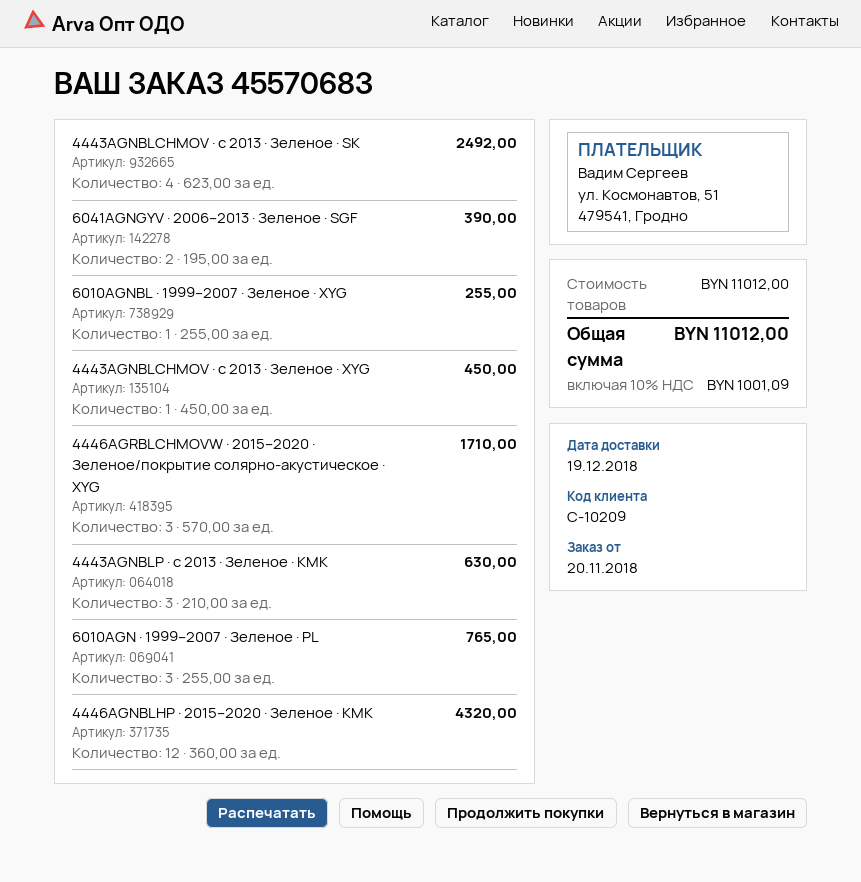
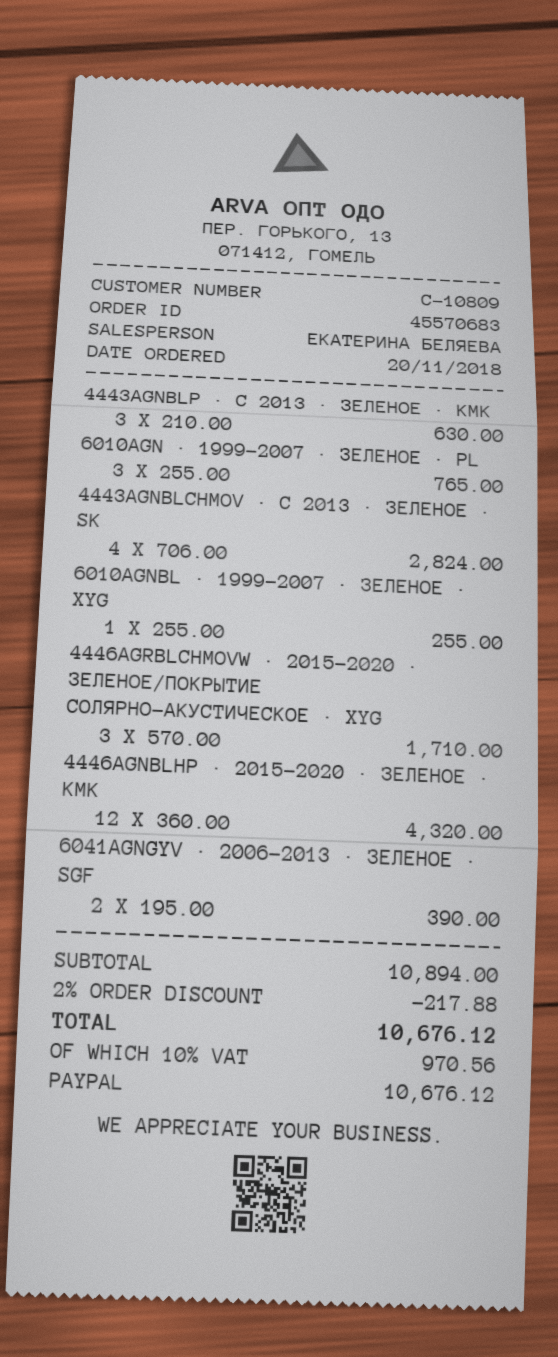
customer number: C-10209 -> C-10809
4443AGNBLCHMOV · с 2013 · Зеленое · SK: 4 x 623.00 = 2492.00 -> 4 x 706.00 = 2824.00
4443AGNBLCHMOV · с 2013 · Зеленое · XYG: 1 x 450.00 = 450.00 -> none
subtotal: 11012.00 -> 10894.00
discount: none -> 2% = 217.88
tax: 10% = 1001.09 -> 10% = 970.56
total: 11012.00 -> 10676.12

